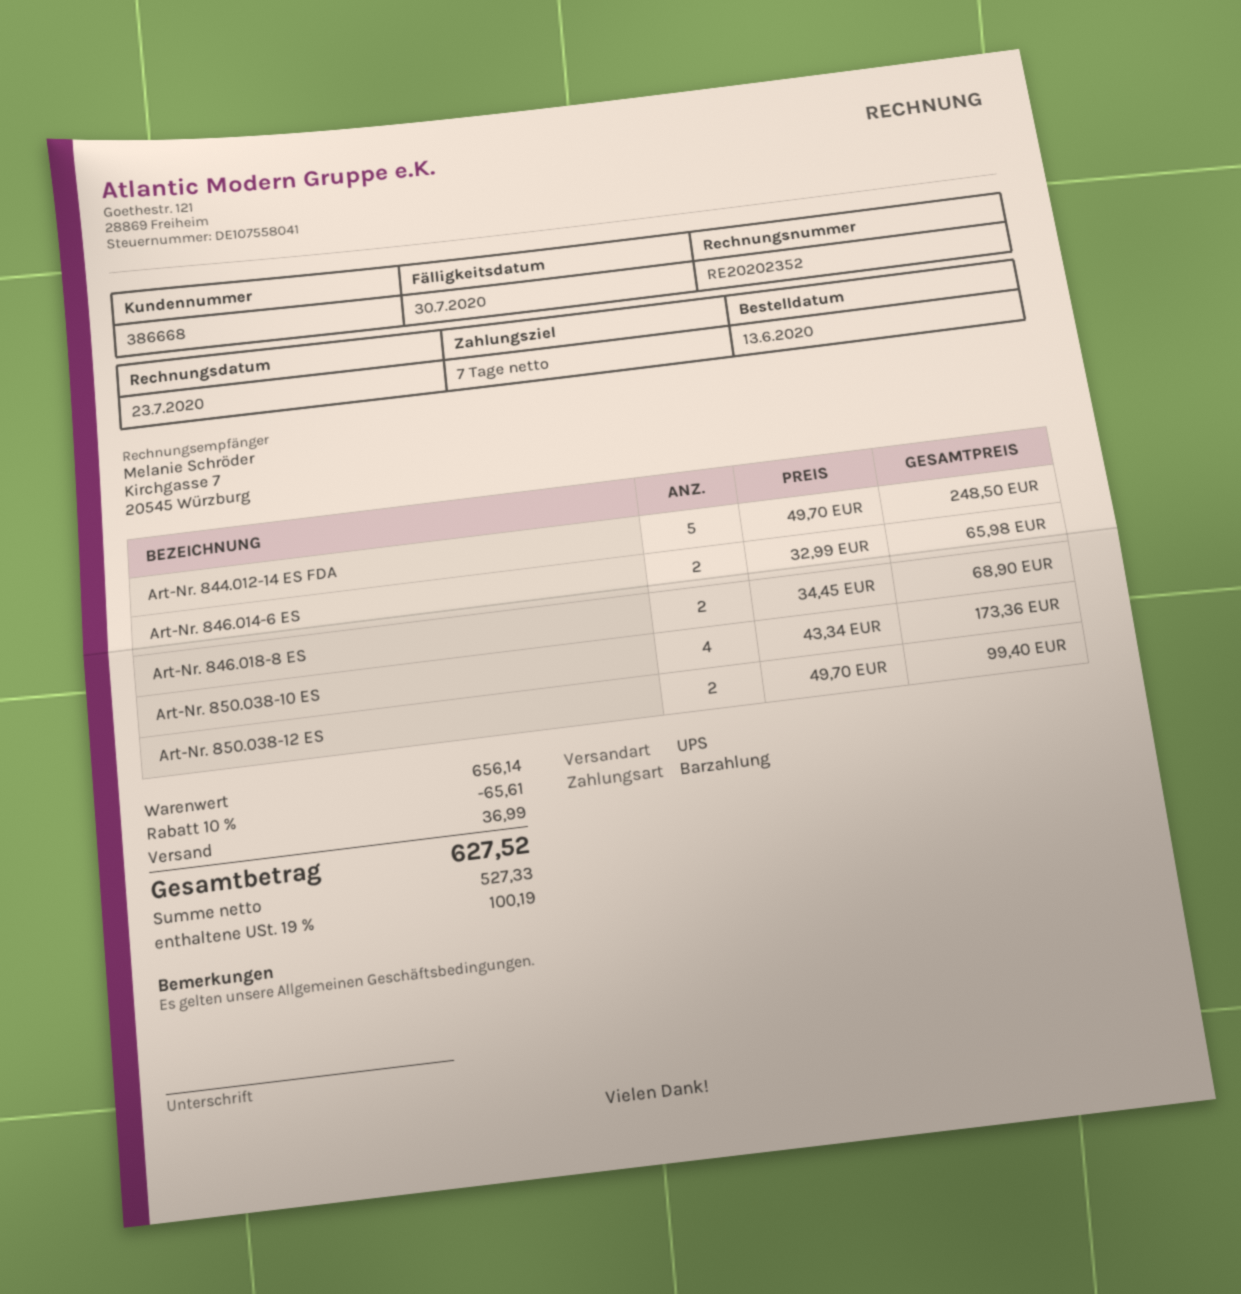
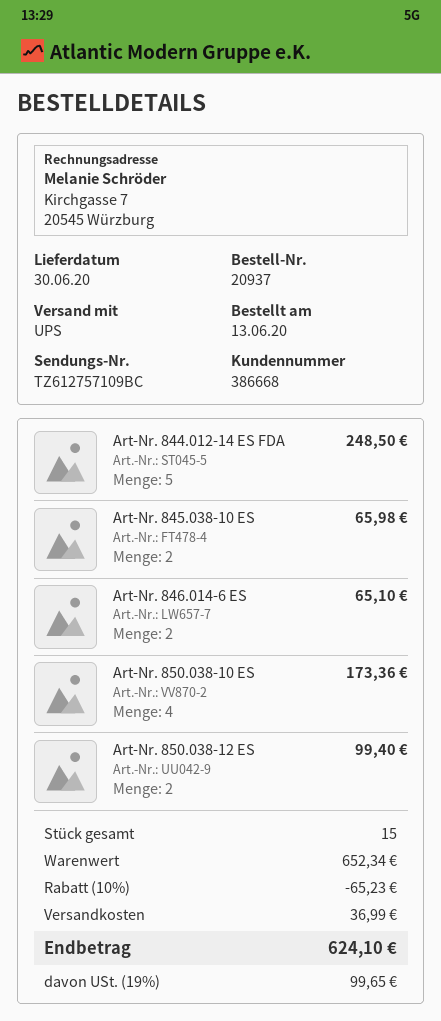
Art-Nr. 846.014-6 ES: 2 for 65.98 -> 2 for 65.10
Art-Nr. 846.018-8 ES: 2 for 68.90 -> none
Art-Nr. 845.038-10 ES: none -> 2 for 65.98
subtotal: 656.14 -> 652.34
discount: 10% = 65.61 -> 10% = 65.23
tax: 19% = 100.19 -> 19% = 99.65
total: 627.52 -> 624.10

